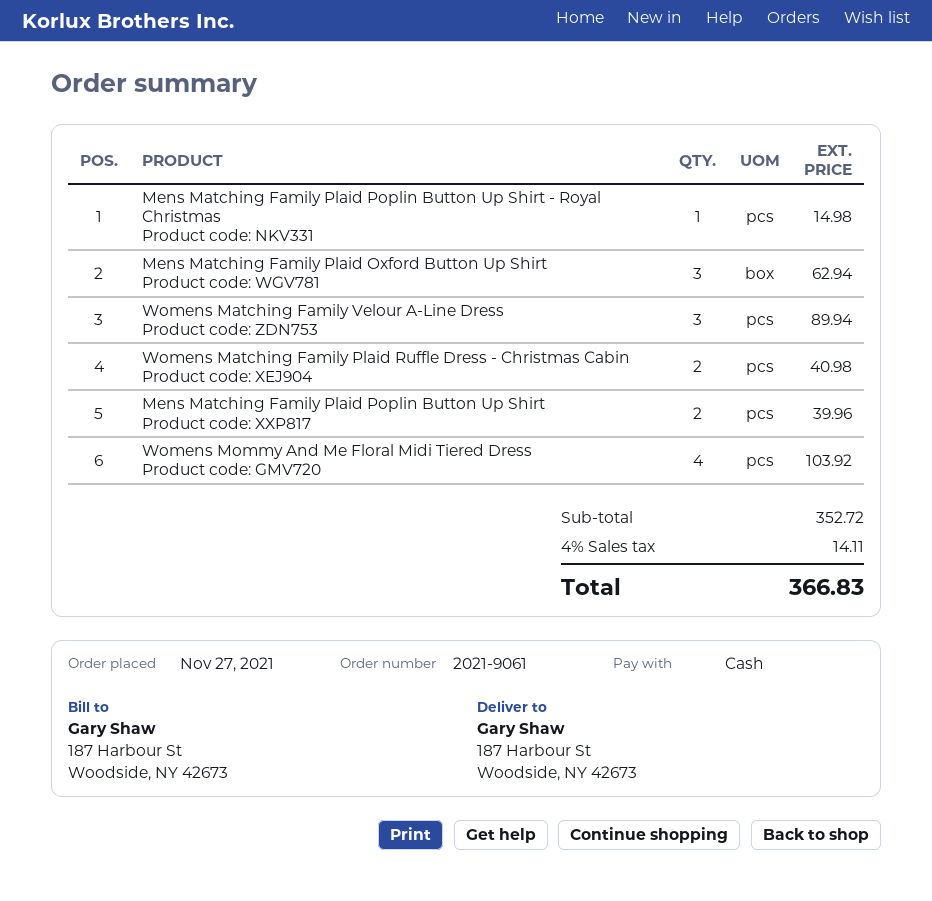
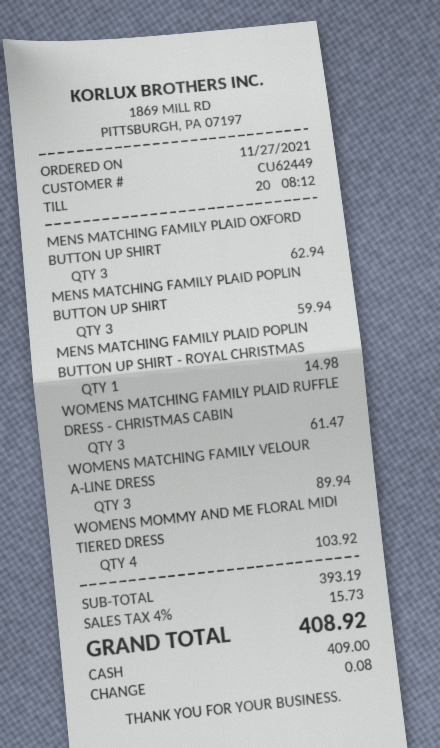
Womens Matching Family Plaid Ruffle Dress - Christmas Cabin: 2 for 40.98 -> 3 for 61.47
Mens Matching Family Plaid Poplin Button Up Shirt: 2 for 39.96 -> 3 for 59.94
subtotal: 352.72 -> 393.19
tax: 4% = 14.11 -> 4% = 15.73
total: 366.83 -> 408.92

